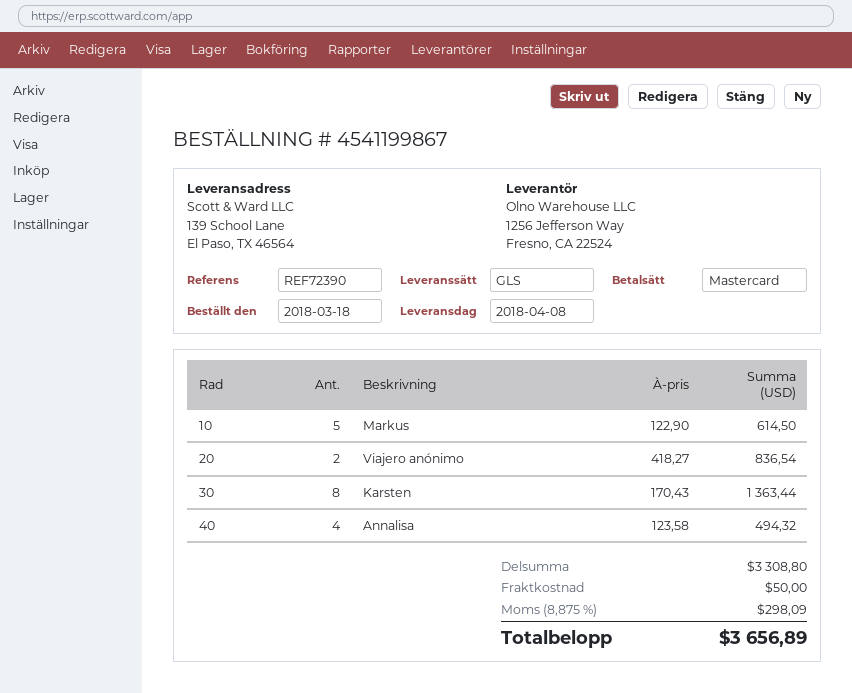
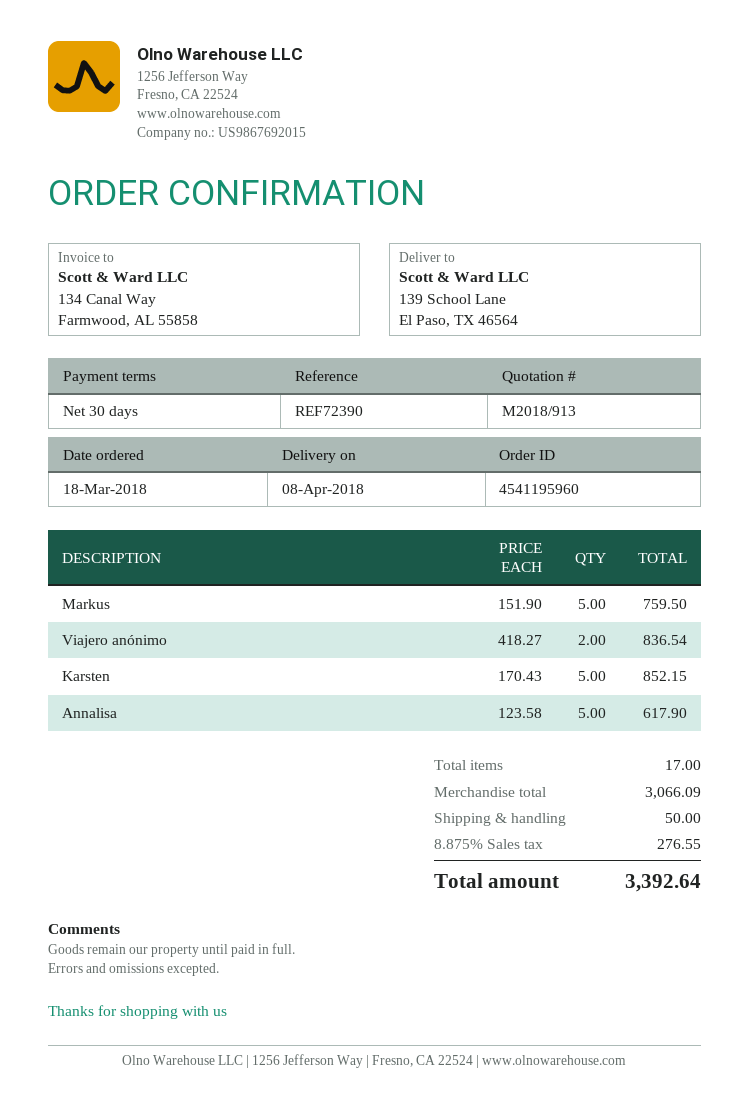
order number: 4541199867 -> 4541195960
Markus: 5 x 122.90 = 614.50 -> 5 x 151.90 = 759.50
Karsten: 8 x 170.43 = 1363.44 -> 5 x 170.43 = 852.15
Annalisa: 4 x 123.58 = 494.32 -> 5 x 123.58 = 617.90
subtotal: 3308.80 -> 3066.09
tax: 8.875% = 298.09 -> 8.875% = 276.55
total: 3656.89 -> 3392.64

